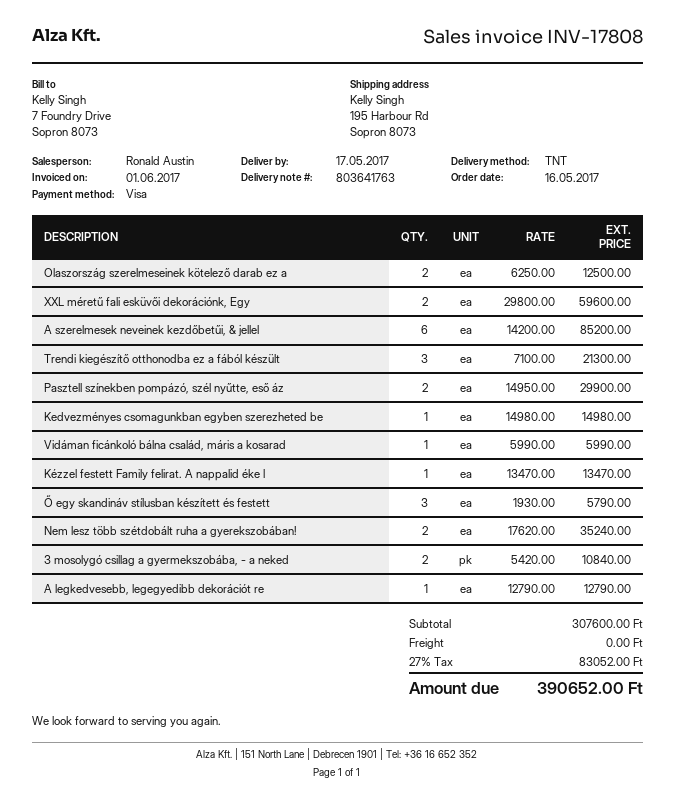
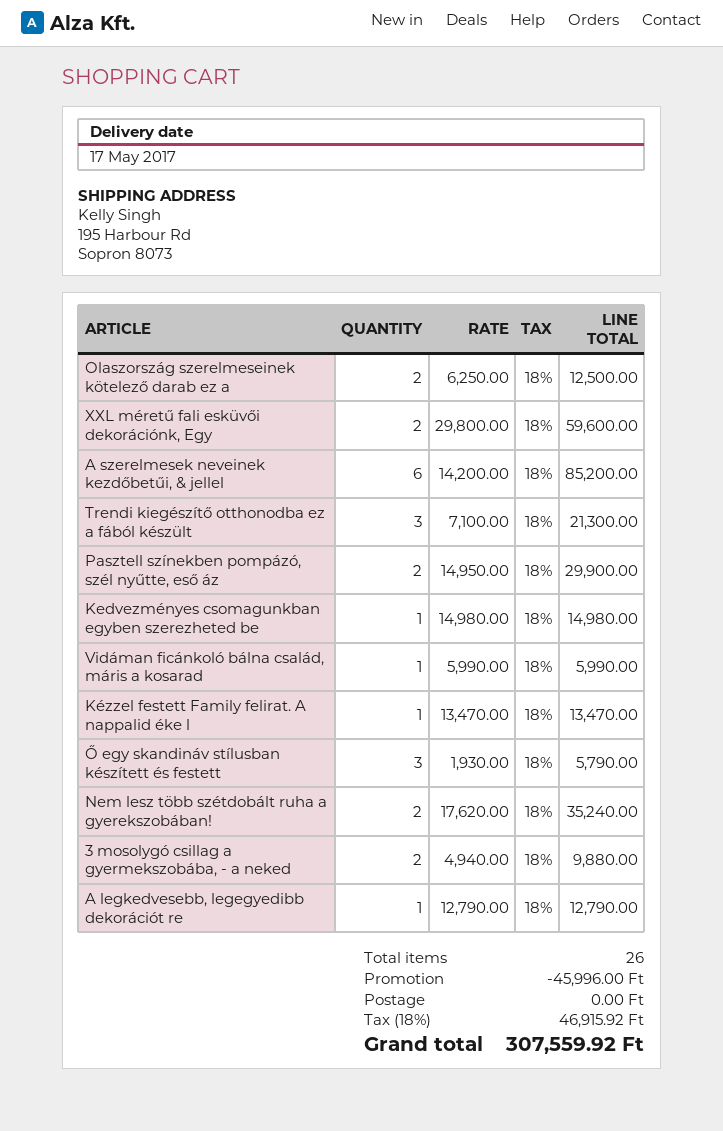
3 mosolygó csillag a gyermekszobába, - a neked: 2 x 5420.00 = 10840.00 -> 2 x 4940.00 = 9880.00
discount: none -> 45996.00
tax: 27% = 83052.00 -> 18% = 46915.92
total: 390652.00 -> 307559.92

